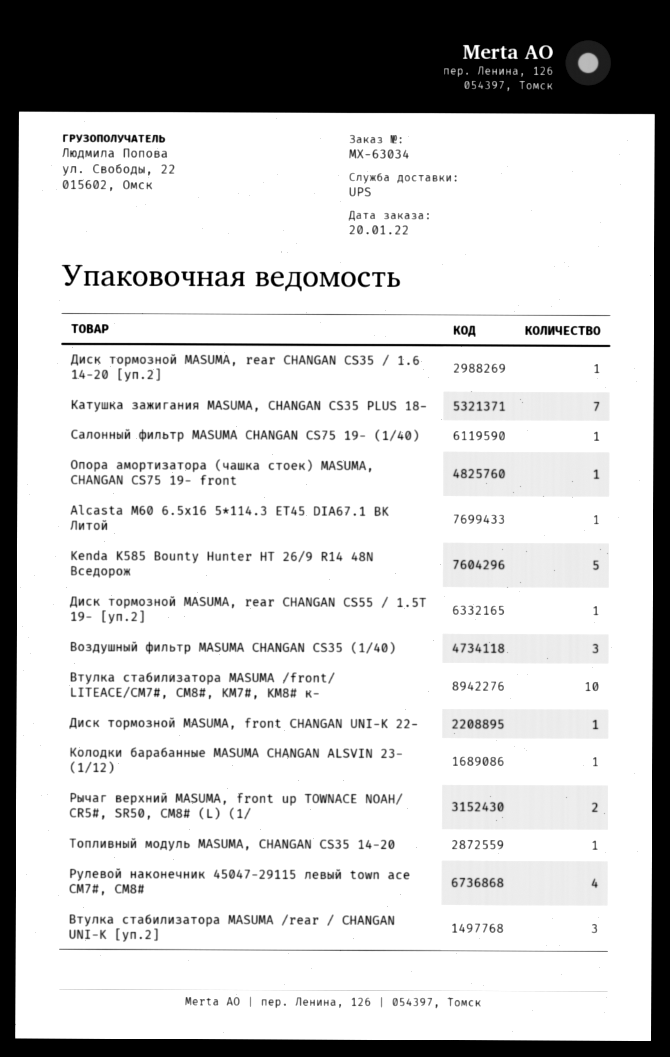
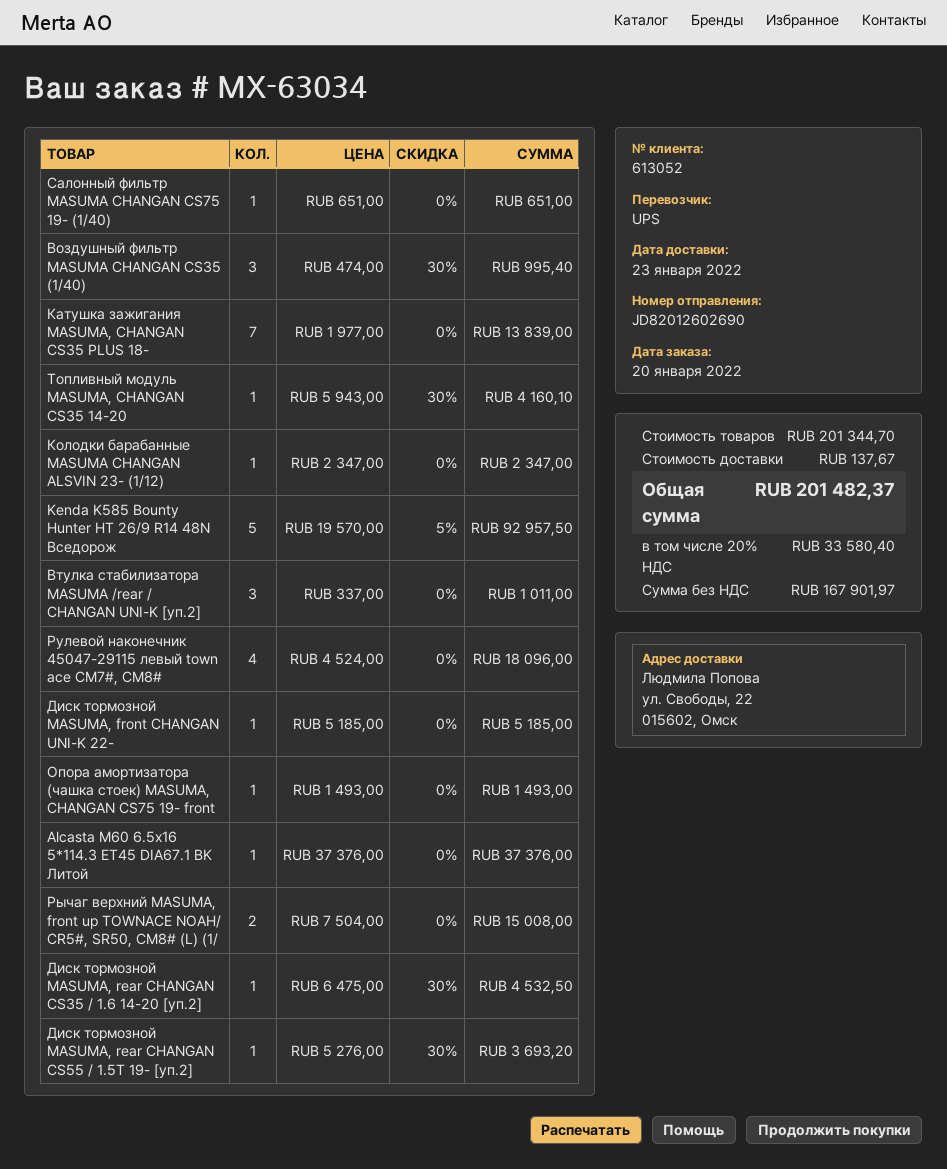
Втулка стабилизатора MASUMA /front/ LITEACE/CM7#, CM8#, KM7#, KM8# к-: 10 -> none

